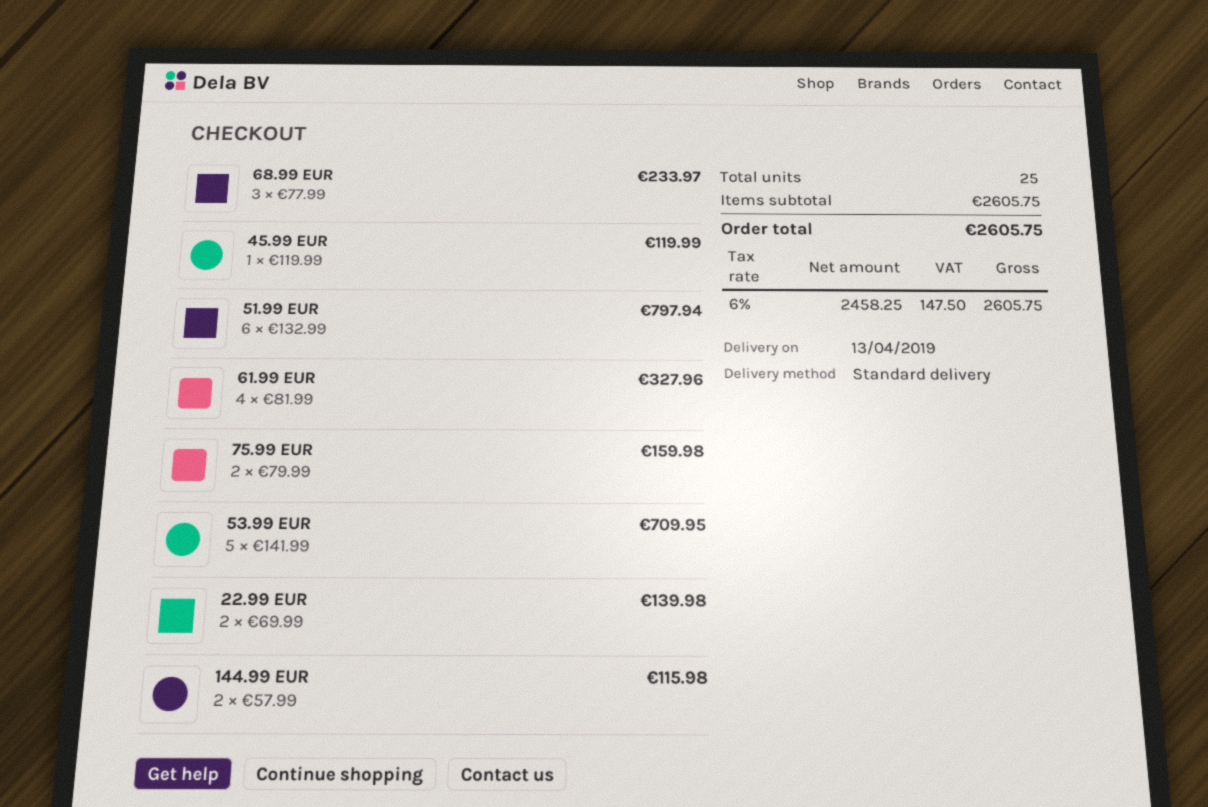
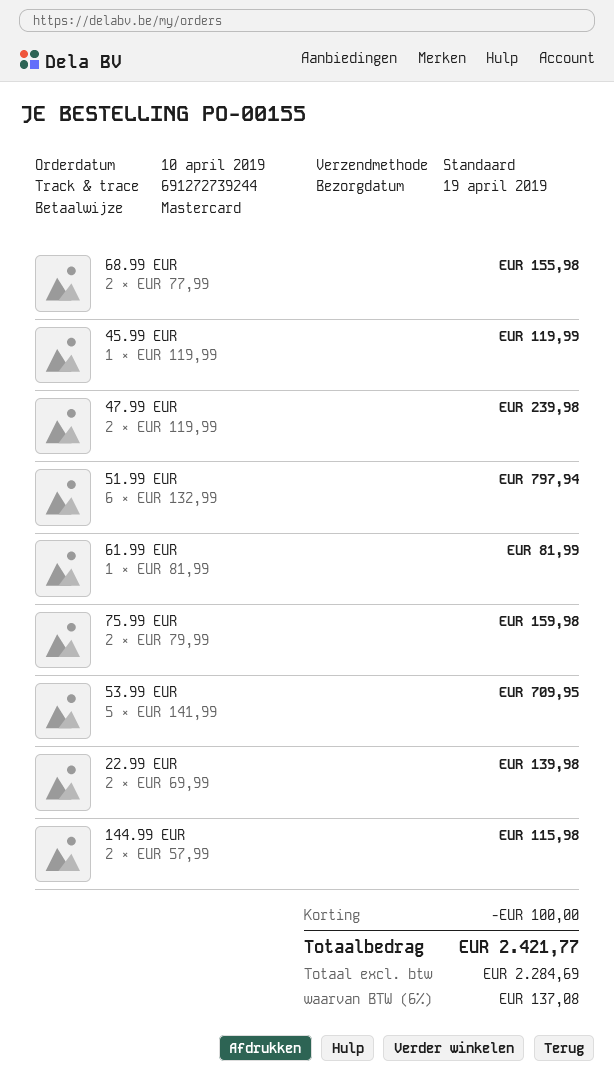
delivery date: 2019-04-13 -> 2019-04-19
68.99 EUR: 3 x 77.99 = 233.97 -> 2 x 77.99 = 155.98
61.99 EUR: 4 x 81.99 = 327.96 -> 1 x 81.99 = 81.99
47.99 EUR: none -> 2 x 119.99 = 239.98
discount: none -> 100.00
net: 2458.25 -> 2284.69
tax: 6% = 147.50 -> 6% = 137.08
total: 2605.75 -> 2421.77

